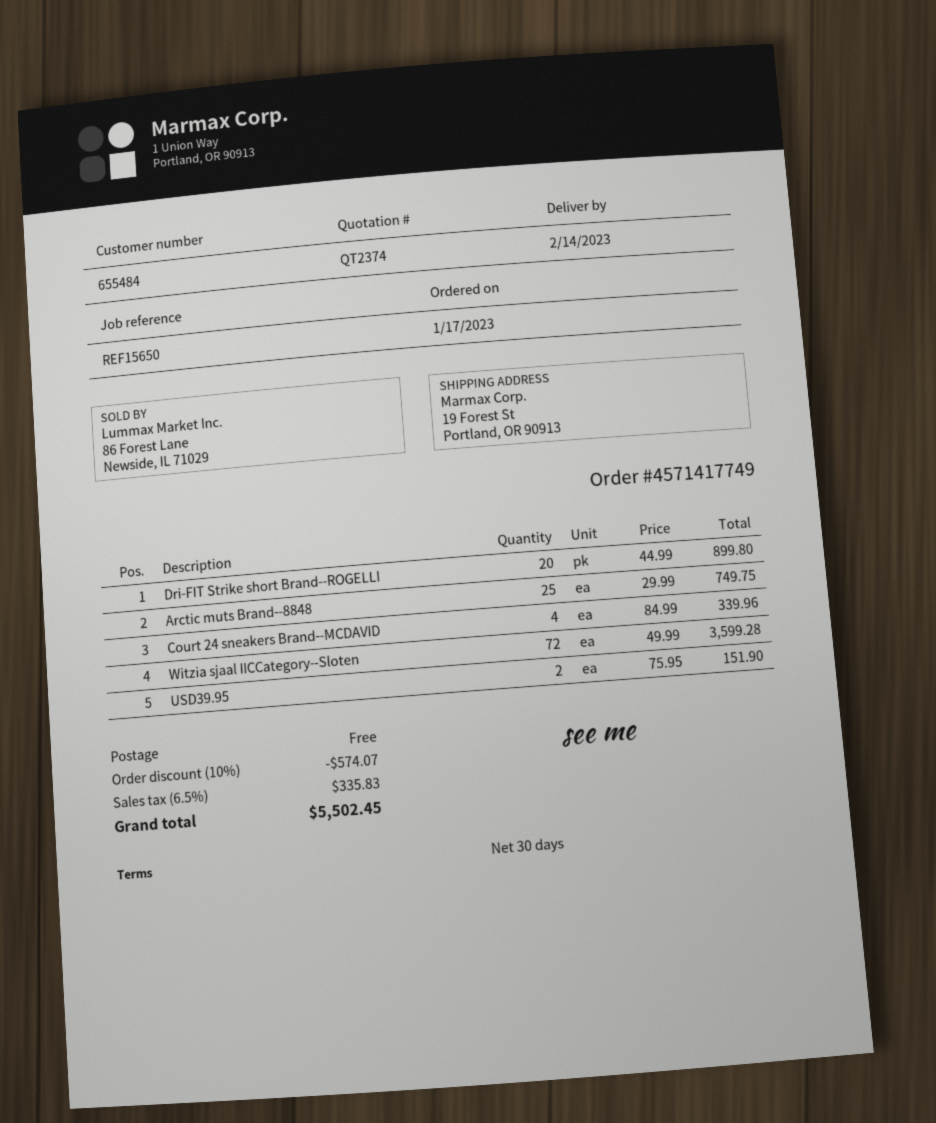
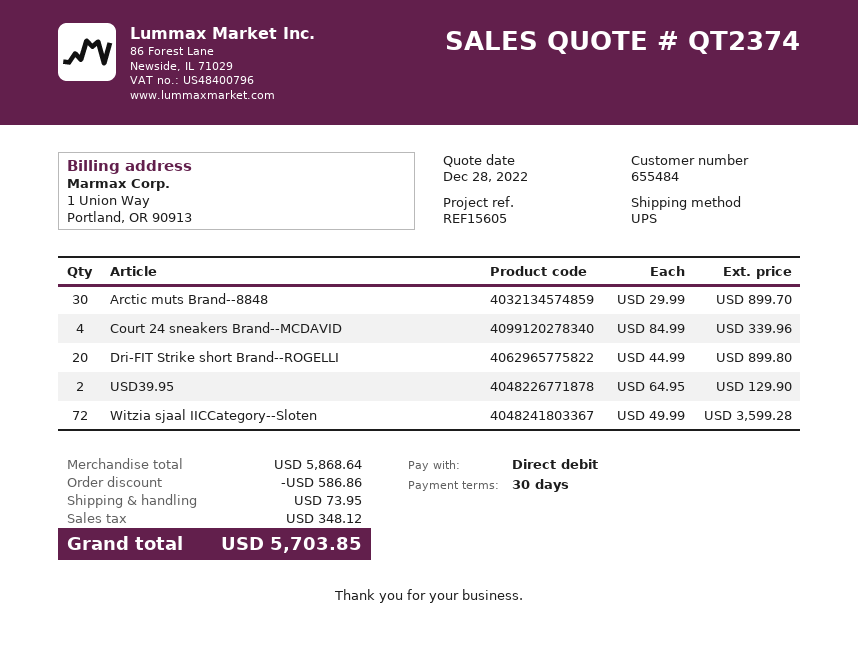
reference: REF15650 -> REF15605
Arctic muts Brand--8848: 25 x 29.99 = 749.75 -> 30 x 29.99 = 899.70
USD39.95: 2 x 75.95 = 151.90 -> 2 x 64.95 = 129.90
discount: 574.07 -> 586.86
shipping: 0.00 -> 73.95
tax: 335.83 -> 348.12
total: 5502.45 -> 5703.85

